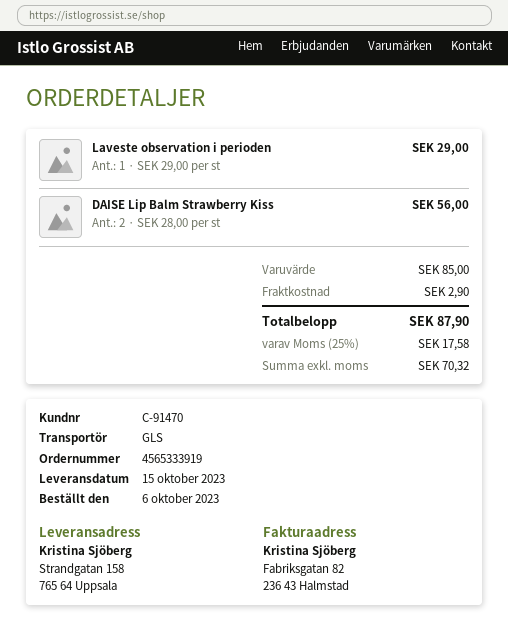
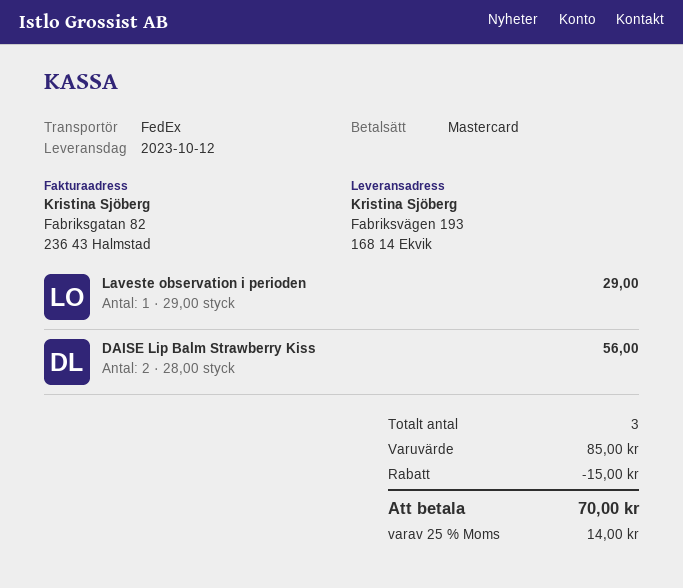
delivery date: 2023-10-15 -> 2023-10-12
shipping method: GLS -> FedEx
ship to: Strandgatan 158, 765 64 Uppsala -> Fabriksvägen 193, 168 14 Ekvik
discount: none -> 15.00
shipping: 2.90 -> none
tax: 25% = 17.58 -> 25% = 14.00
total: 87.90 -> 70.00

